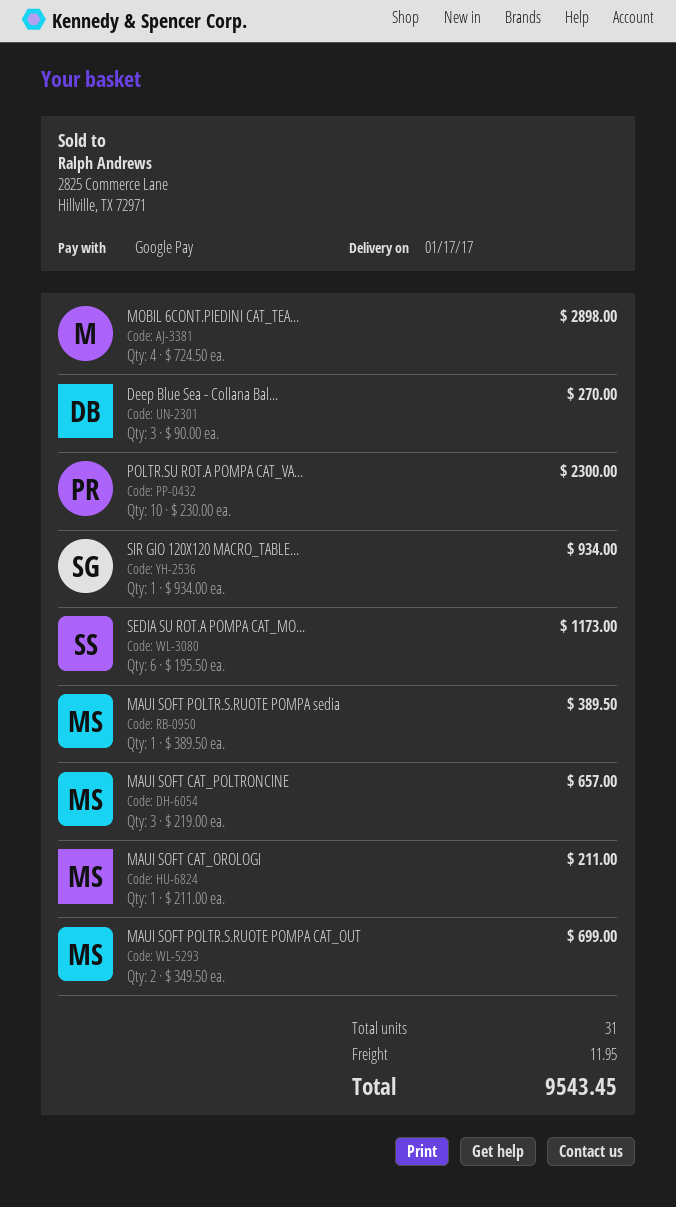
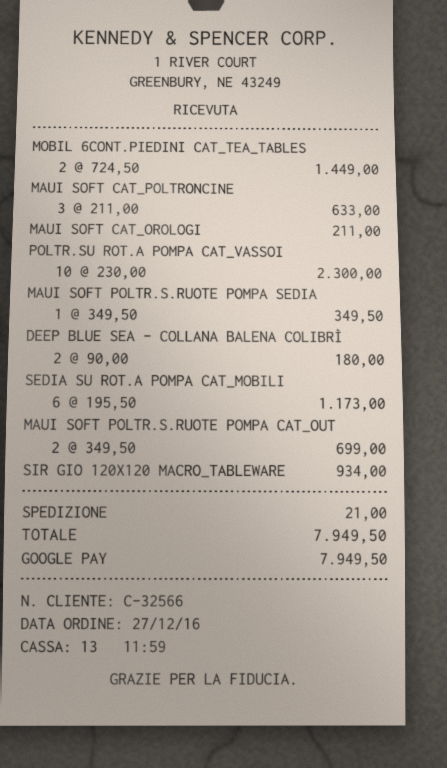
MOBIL 6CONT.PIEDINI CAT_TEA...: 4 x 724.50 = 2898.00 -> 2 x 724.50 = 1449.00
Deep Blue Sea - Collana Bal...: 3 x 90.00 = 270.00 -> 2 x 90.00 = 180.00
MAUI SOFT POLTR.S.RUOTE POMPA sedia: 1 x 389.50 = 389.50 -> 1 x 349.50 = 349.50
MAUI SOFT CAT_POLTRONCINE: 3 x 219.00 = 657.00 -> 3 x 211.00 = 633.00
shipping: 11.95 -> 21.00
total: 9543.45 -> 7949.50

